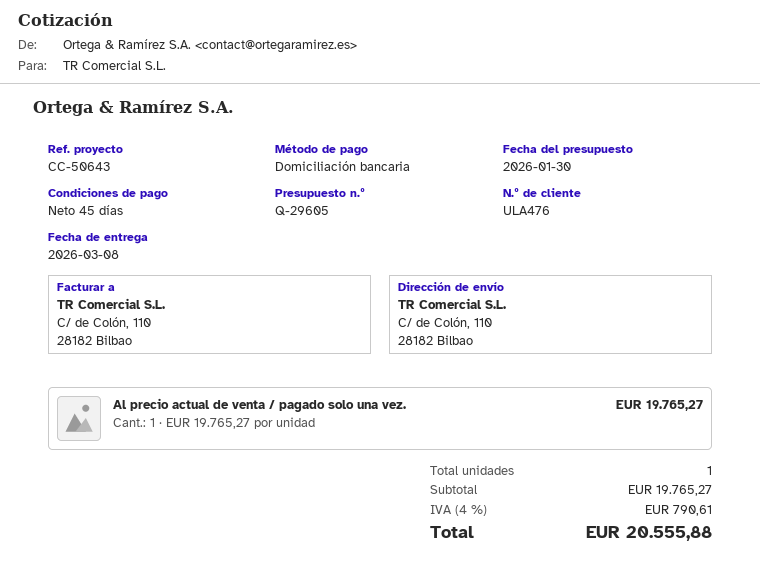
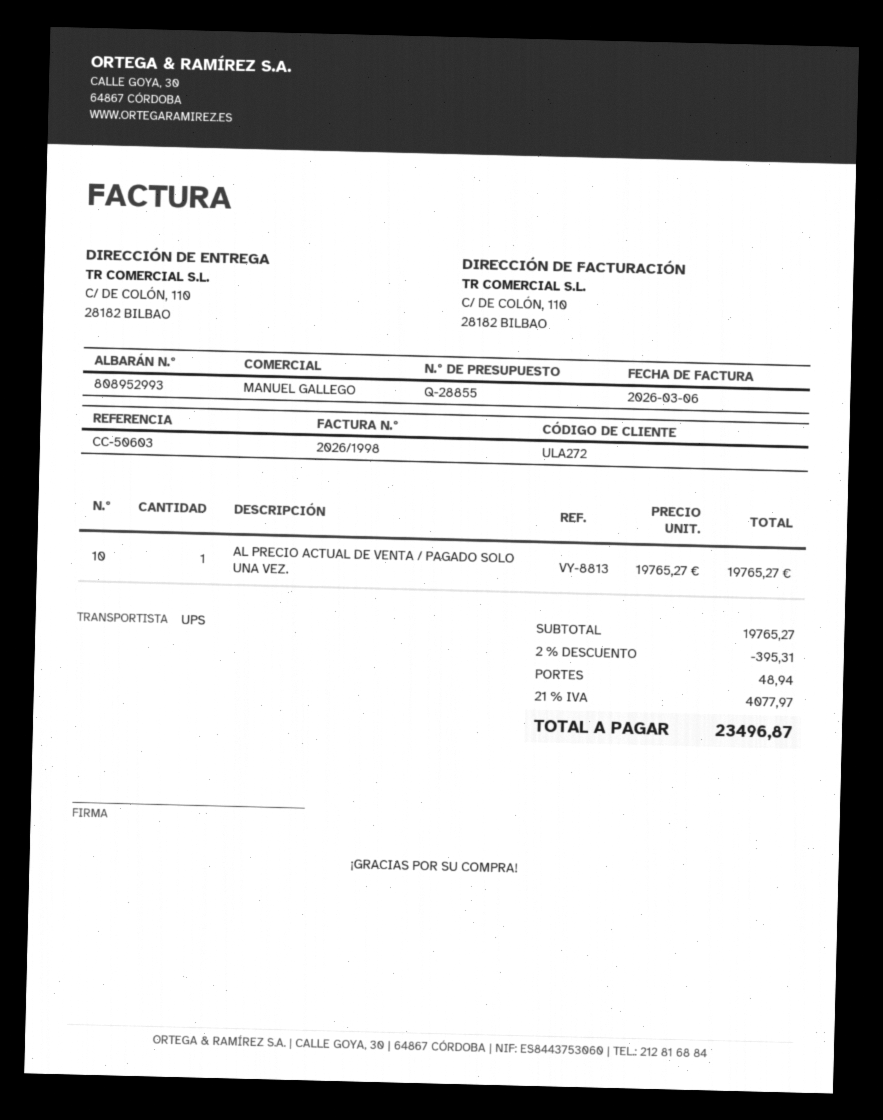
quote number: Q-29605 -> Q-28855
customer number: ULA476 -> ULA272
reference: CC-50643 -> CC-50603
discount: none -> 2% = 395.31
shipping: none -> 48.94
tax: 4% = 790.61 -> 21% = 4077.97
total: 20555.88 -> 23496.87

